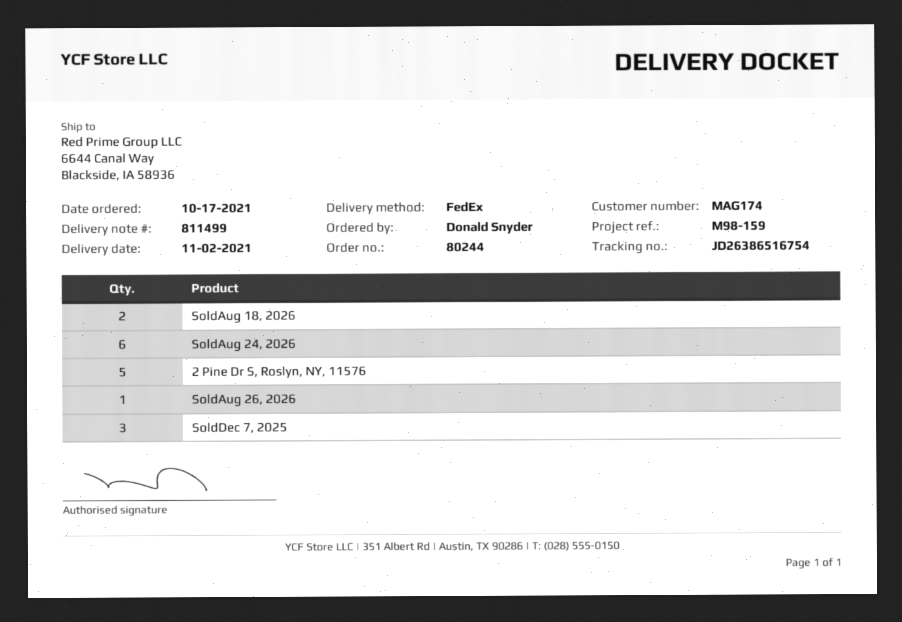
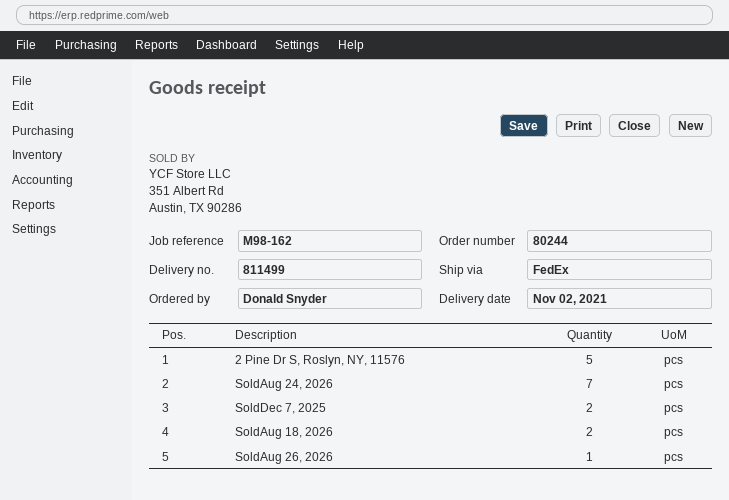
reference: M98-159 -> M98-162
SoldAug 24, 2026: 6 -> 7
SoldDec 7, 2025: 3 -> 2

